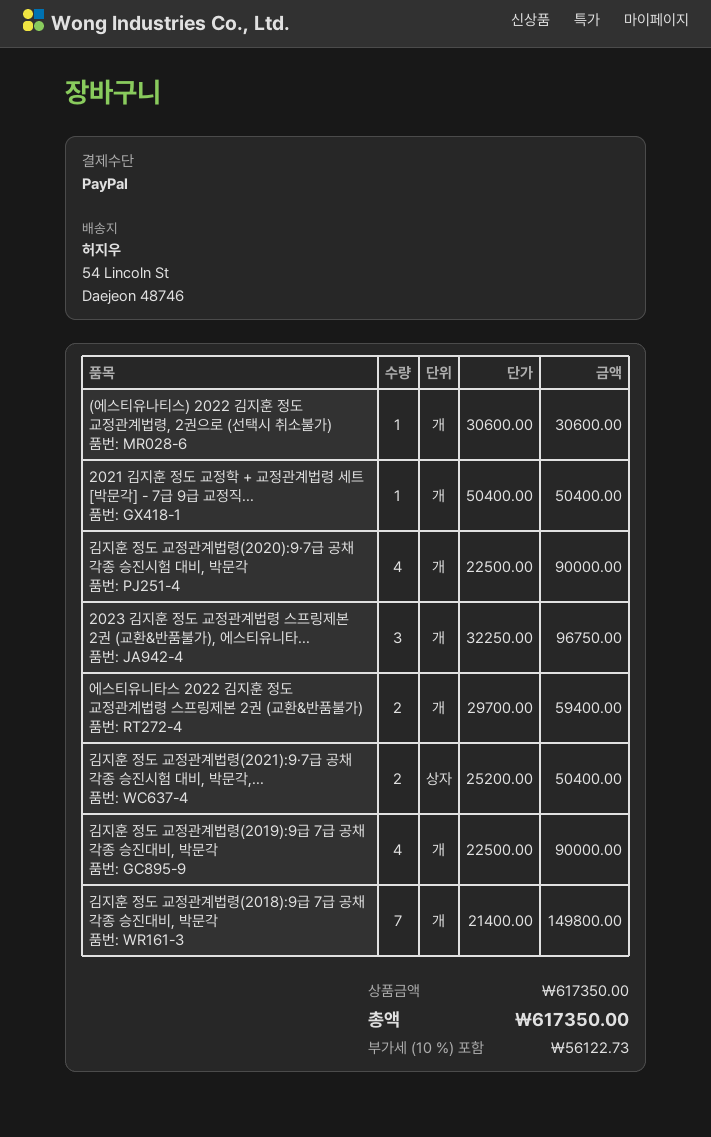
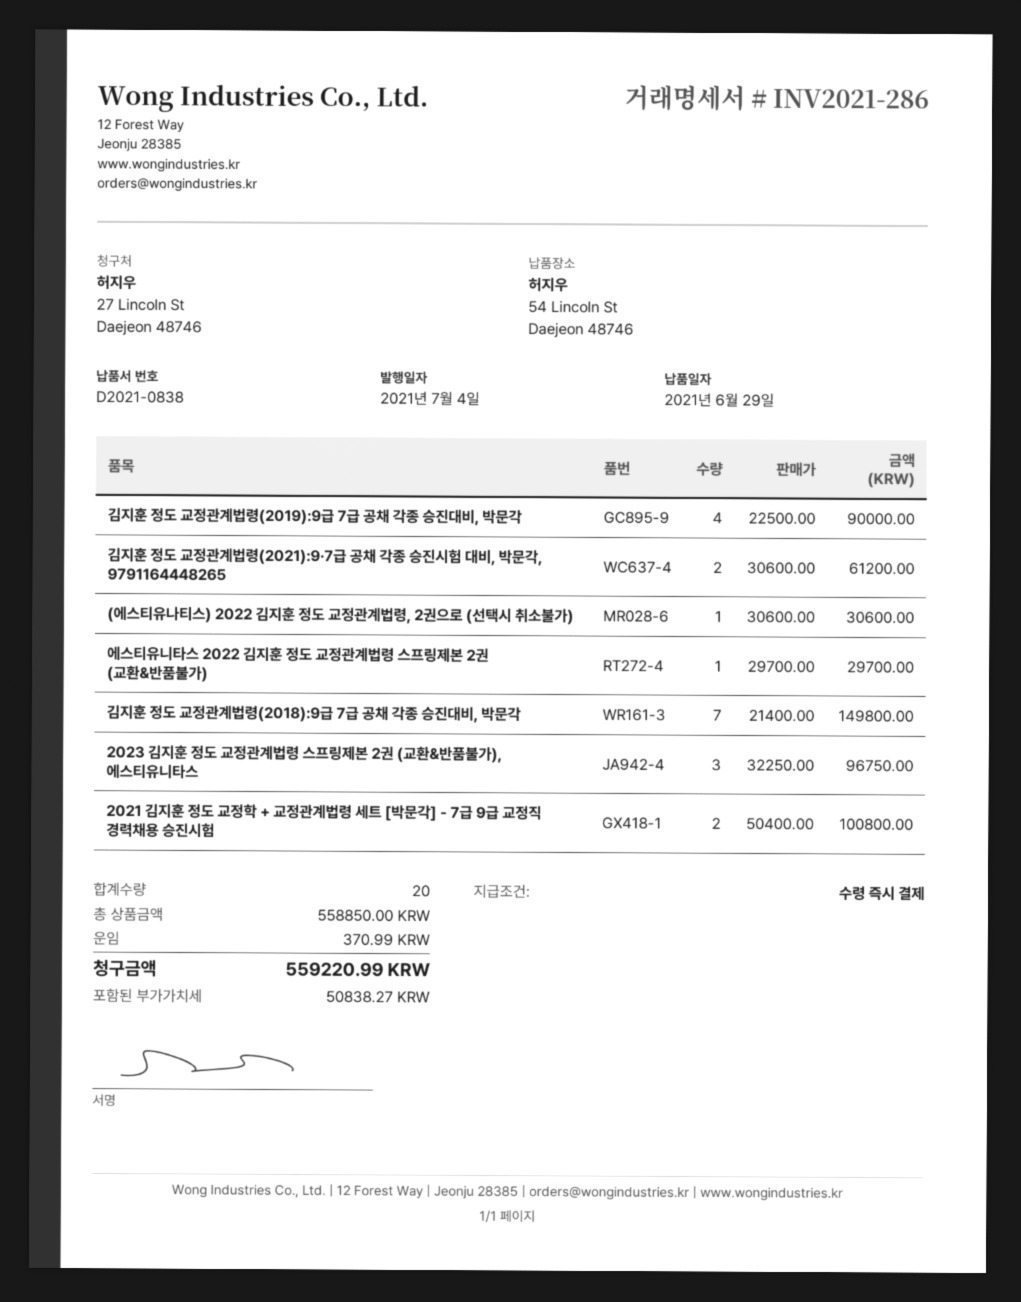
2021 김지훈 정도 교정학 + 교정관계법령 세트 [박문각] - 7급 9급 교정직...: 1 x 50400.00 = 50400.00 -> 2 x 50400.00 = 100800.00
김지훈 정도 교정관계법령(2020):9·7급 공채 각종 승진시험 대비, 박문각: 4 x 22500.00 = 90000.00 -> none
에스티유니타스 2022 김지훈 정도 교정관계법령 스프링제본 2권 (교환&반품불가): 2 x 29700.00 = 59400.00 -> 1 x 29700.00 = 29700.00
김지훈 정도 교정관계법령(2021):9·7급 공채 각종 승진시험 대비, 박문각,...: 2 x 25200.00 = 50400.00 -> 2 x 30600.00 = 61200.00
subtotal: 617350.00 -> 558850.00
shipping: none -> 370.99
tax: 56122.73 -> 50838.27
total: 617350.00 -> 559220.99

